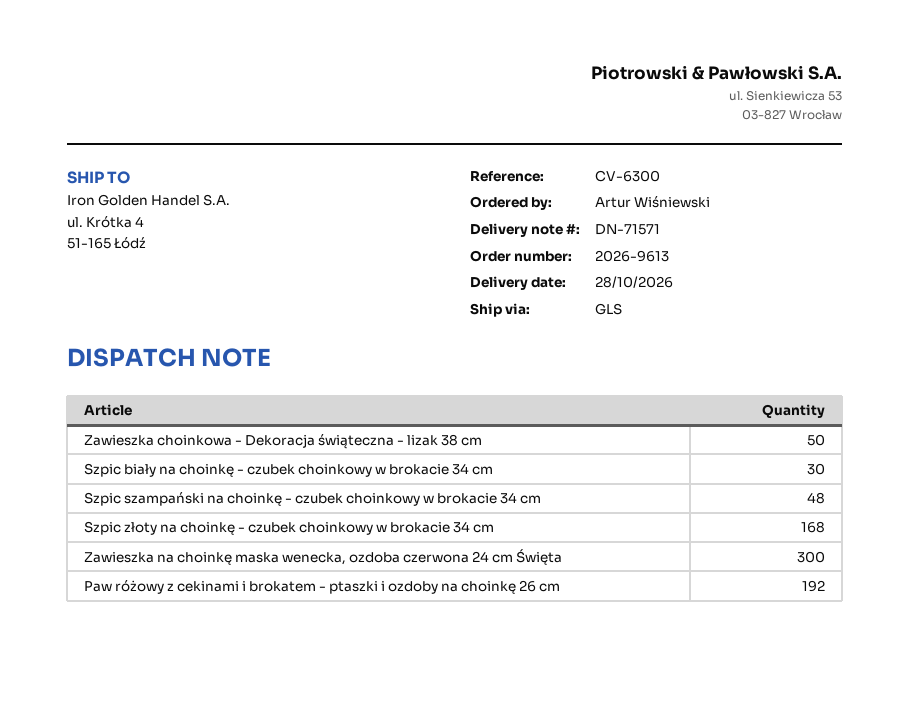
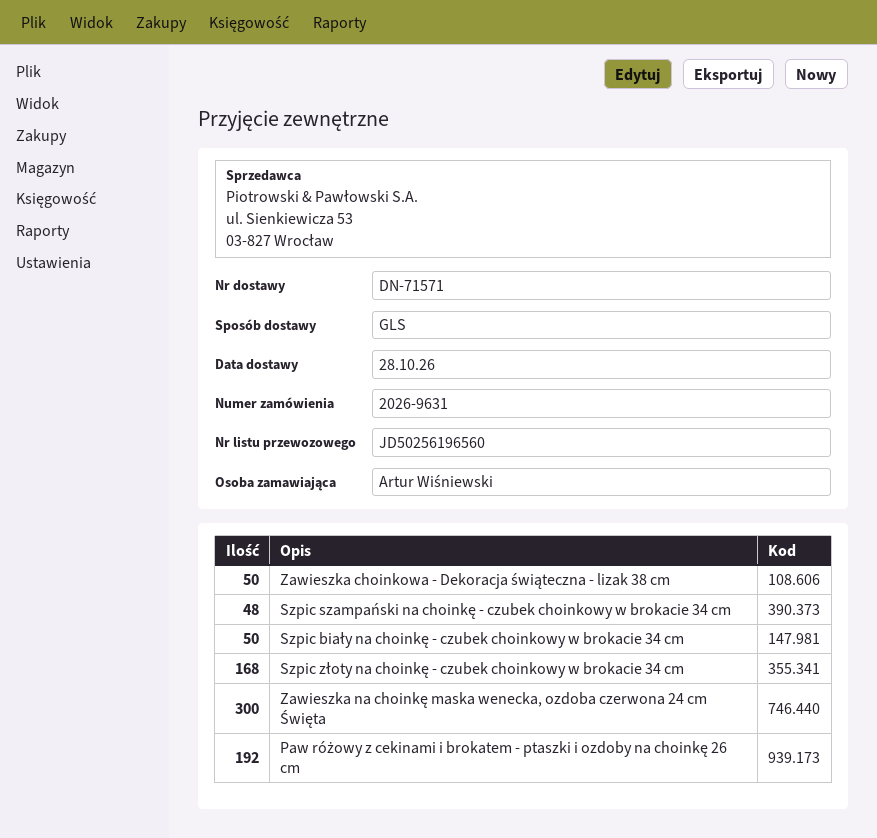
order number: 2026-9613 -> 2026-9631
Szpic biały na choinkę - czubek choinkowy w brokacie 34 cm: 30 -> 50

